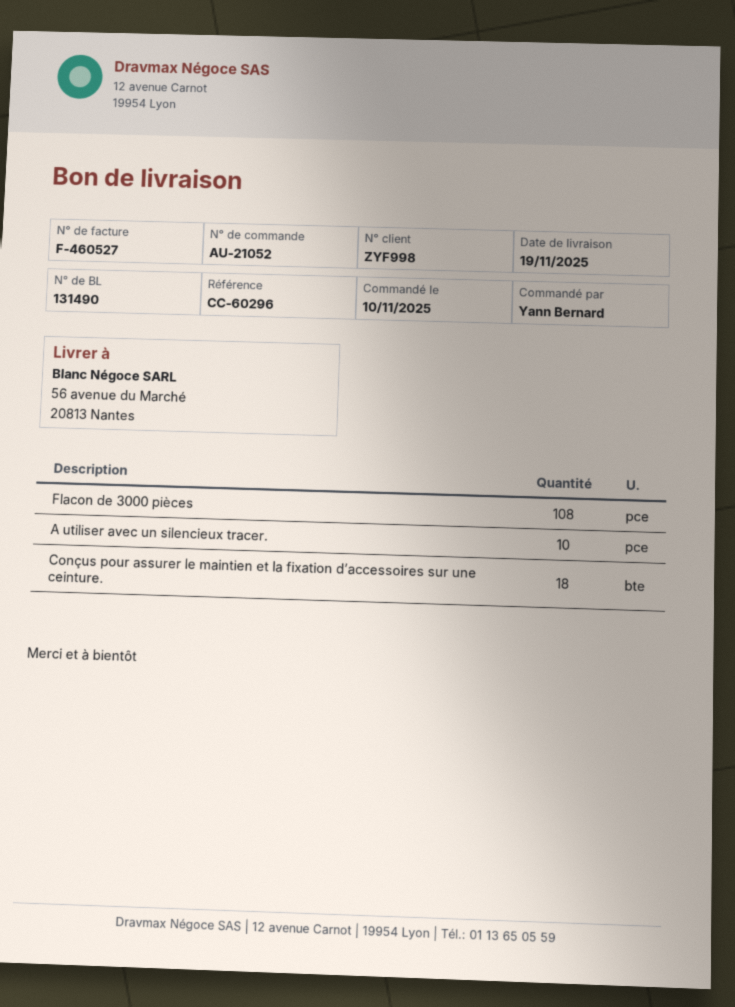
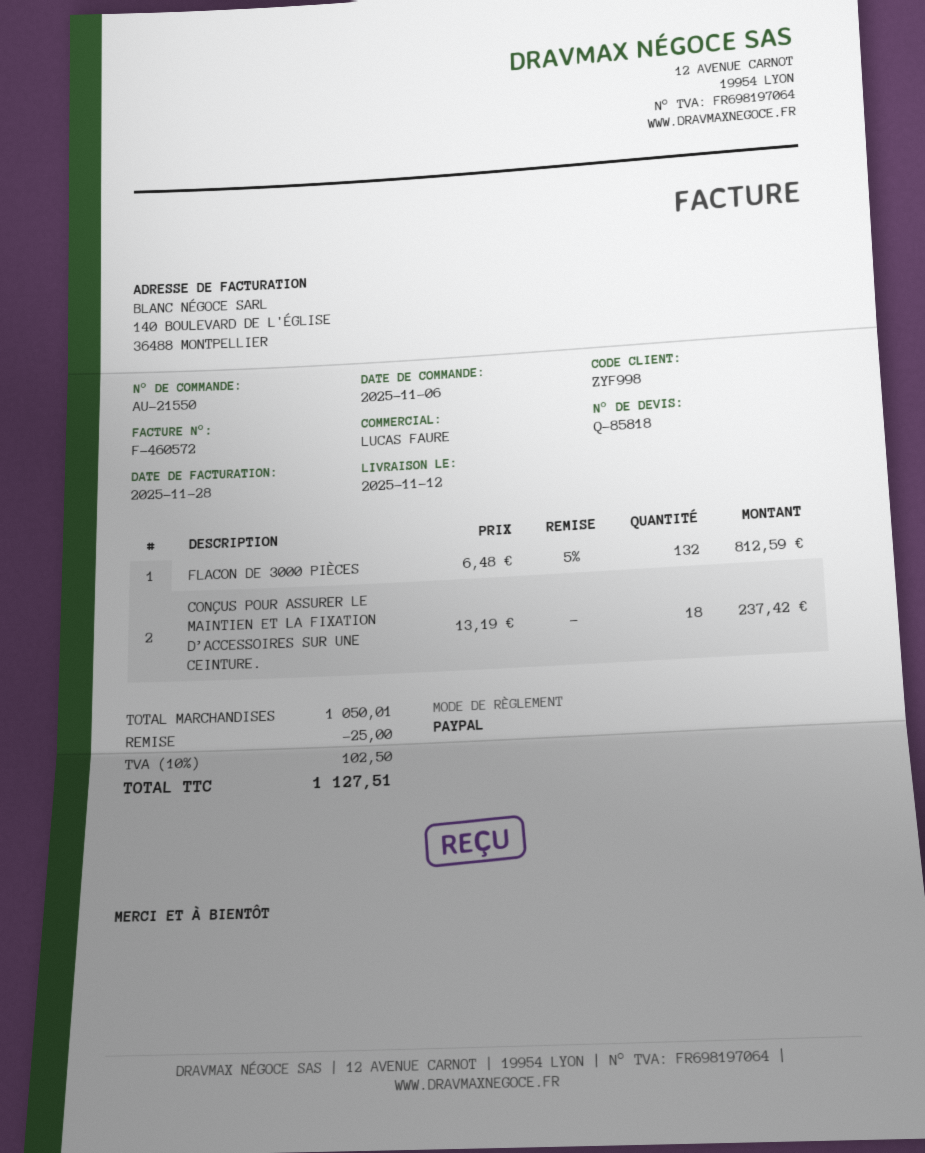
order number: AU-21052 -> AU-21550
order date: 2025-11-10 -> 2025-11-06
delivery date: 2025-11-19 -> 2025-11-12
invoice number: F-460527 -> F-460572
Flacon de 3000 pièces: 108 -> 132
A utiliser avec un silencieux tracer.: 10 -> none

